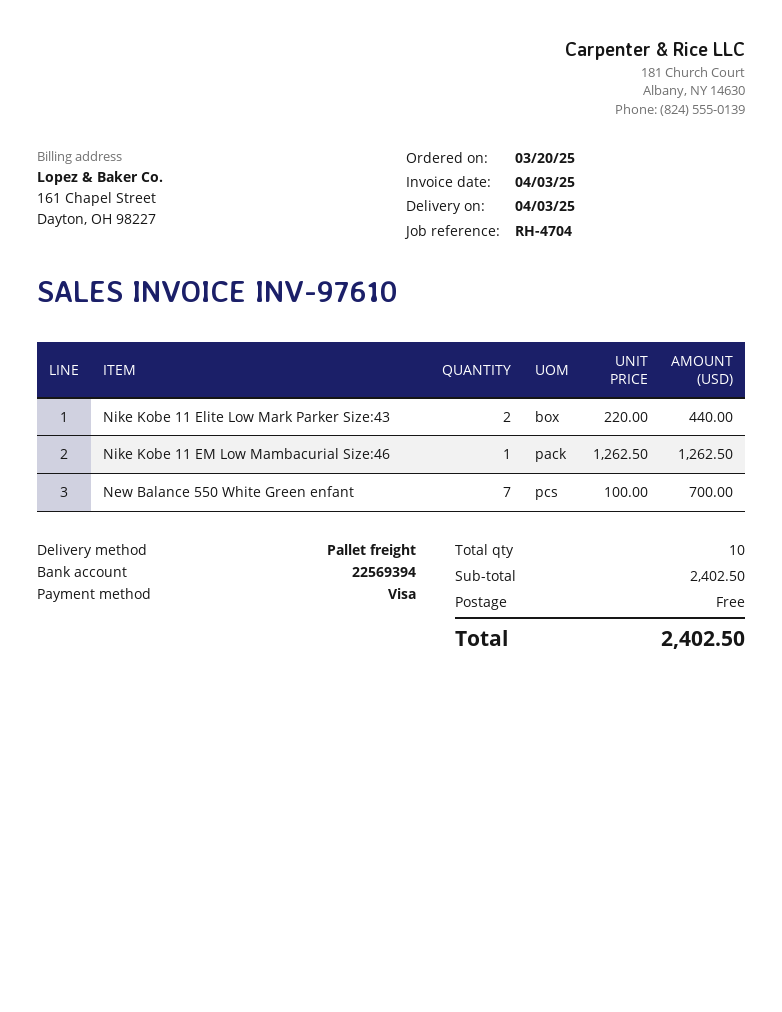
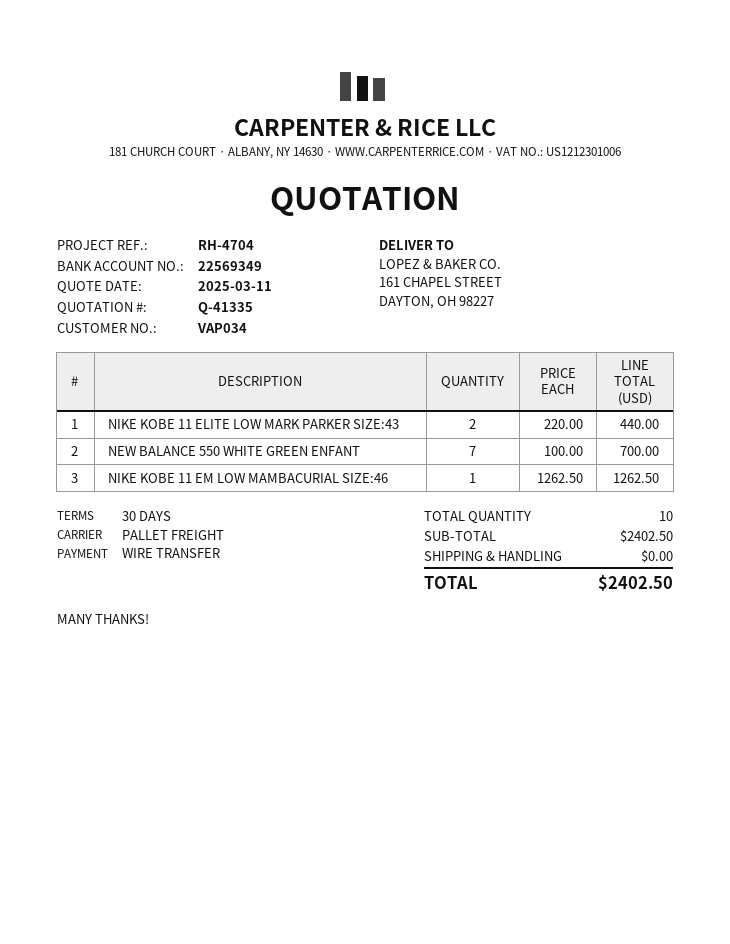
payment method: Visa -> bank transfer
bank account: 22569394 -> 22569349

